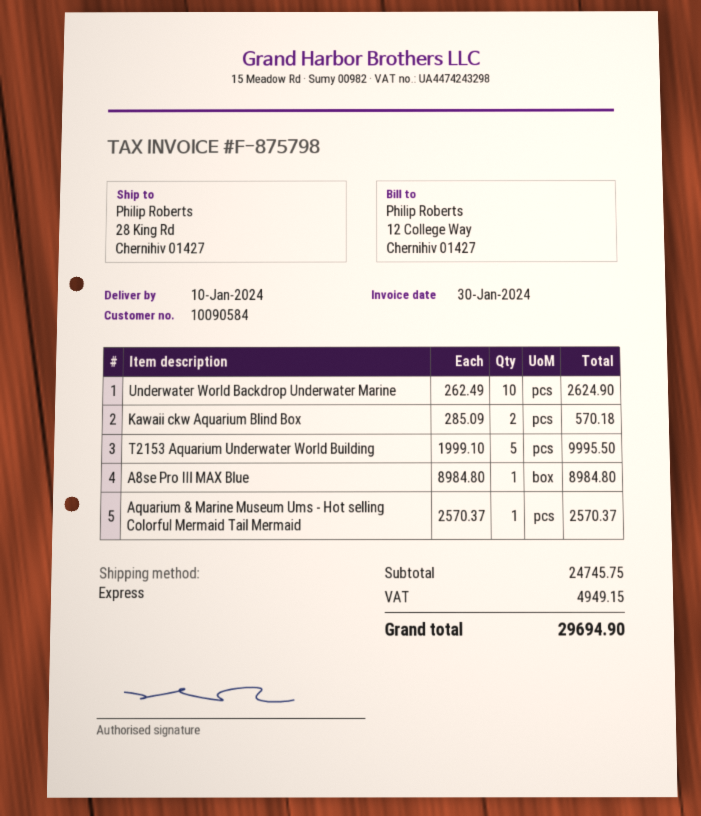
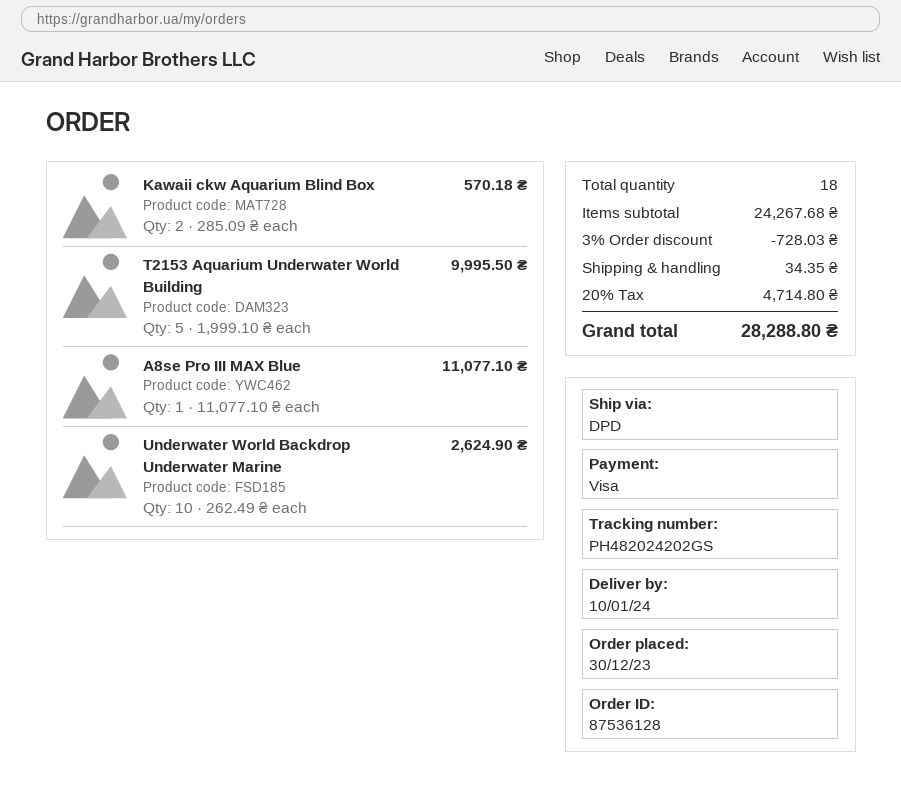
shipping method: express -> DPD
A8se Pro III MAX Blue: 1 x 8984.80 = 8984.80 -> 1 x 11077.10 = 11077.10
Aquarium & Marine Museum Ums - Hot selling Colorful Mermaid Tail Mermaid: 1 x 2570.37 = 2570.37 -> none
subtotal: 24745.75 -> 24267.68
discount: none -> 3% = 728.03
shipping: none -> 34.35
tax: 4949.15 -> 4714.80
total: 29694.90 -> 28288.80

